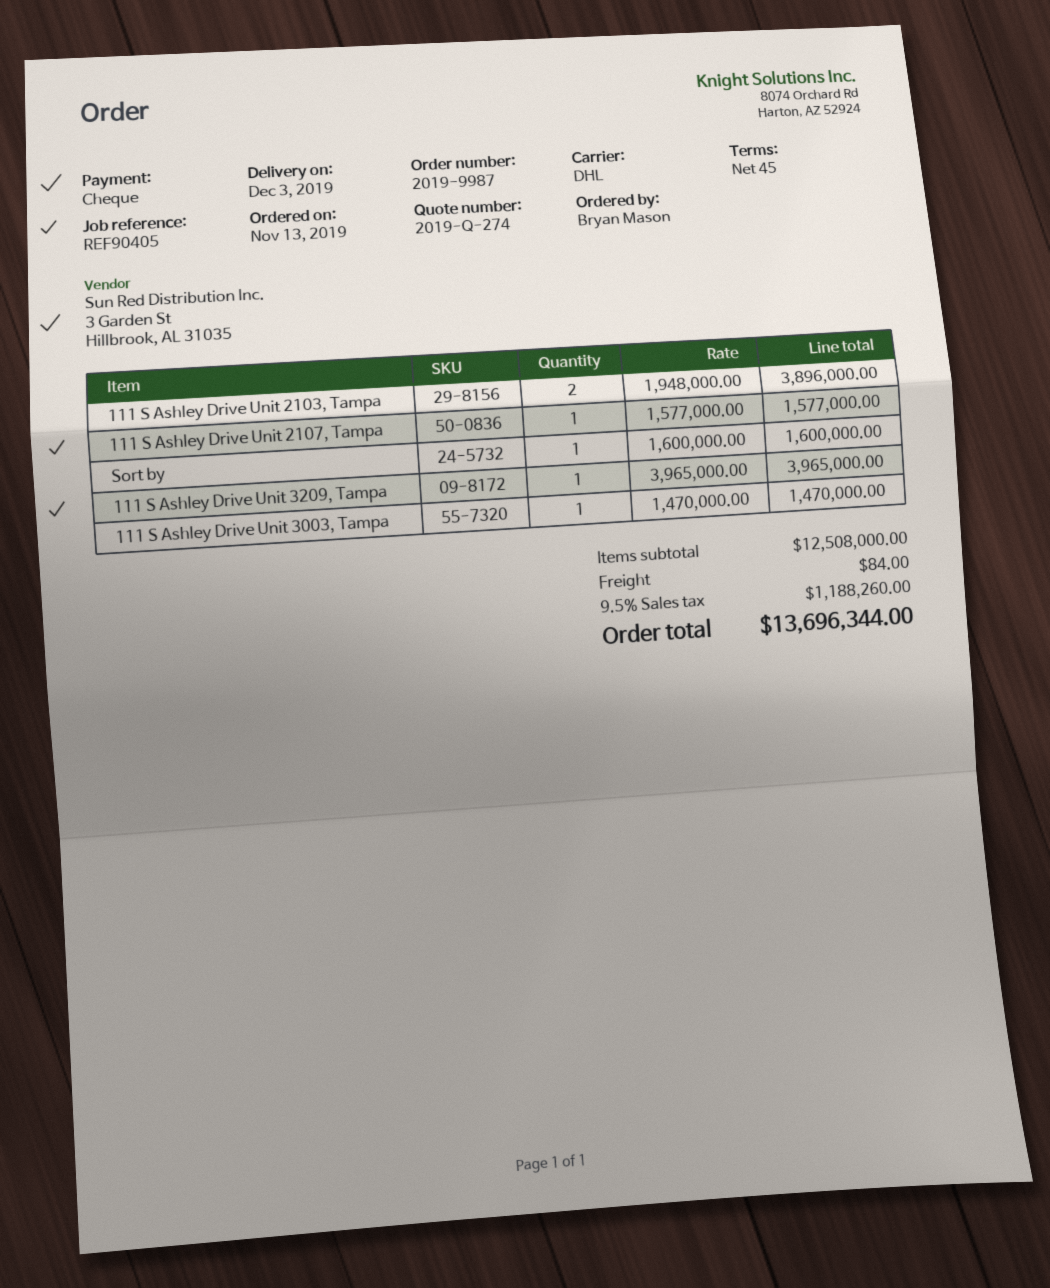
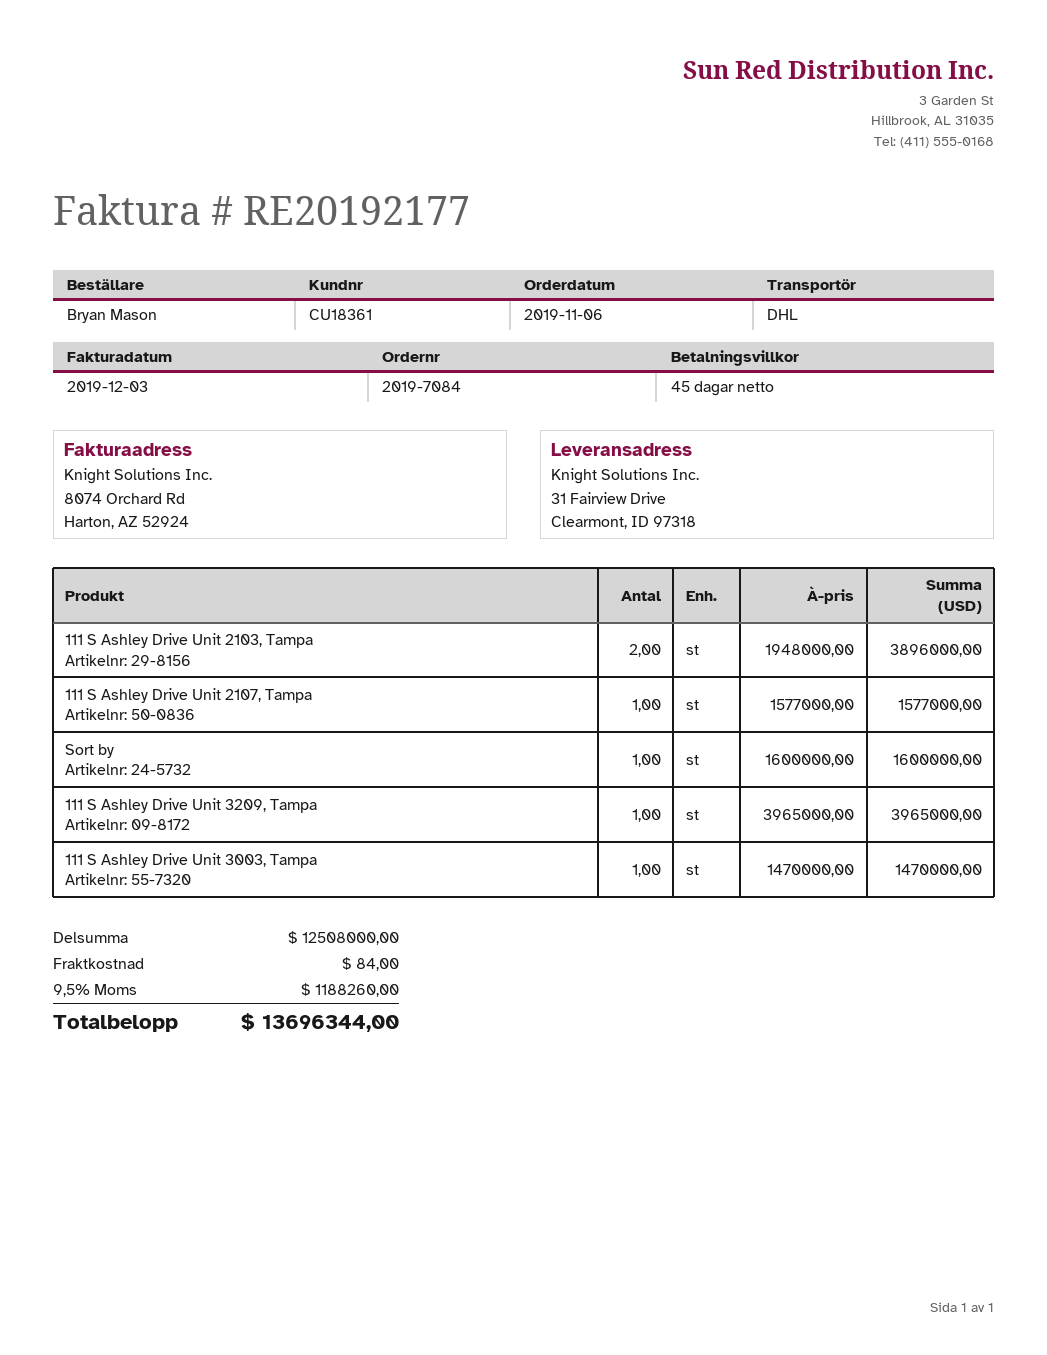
order number: 2019-9987 -> 2019-7084
order date: 2019-11-13 -> 2019-11-06

